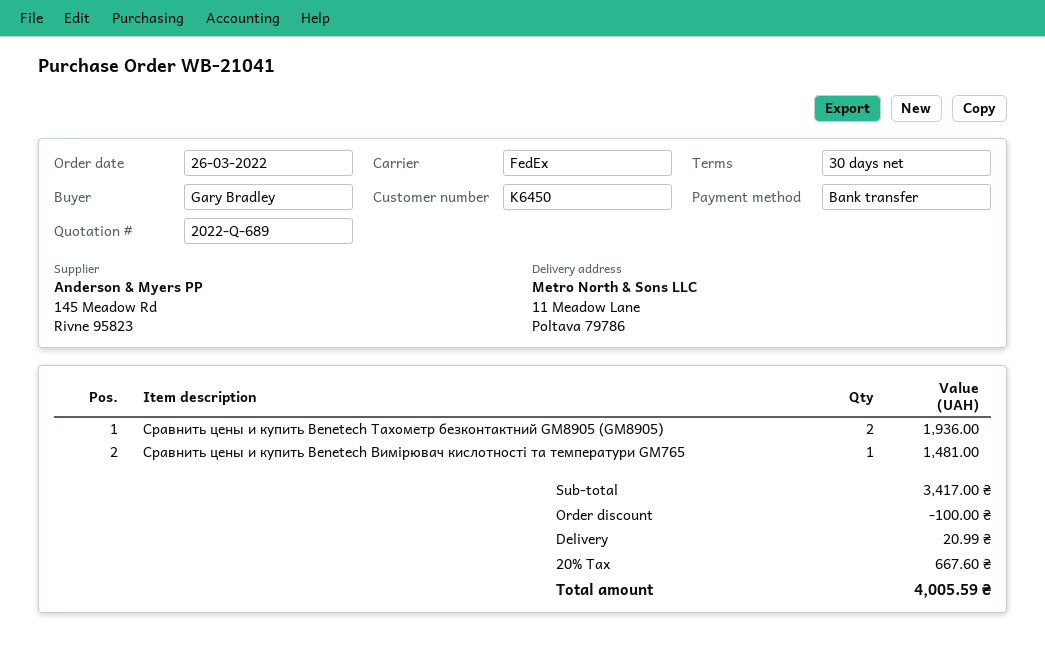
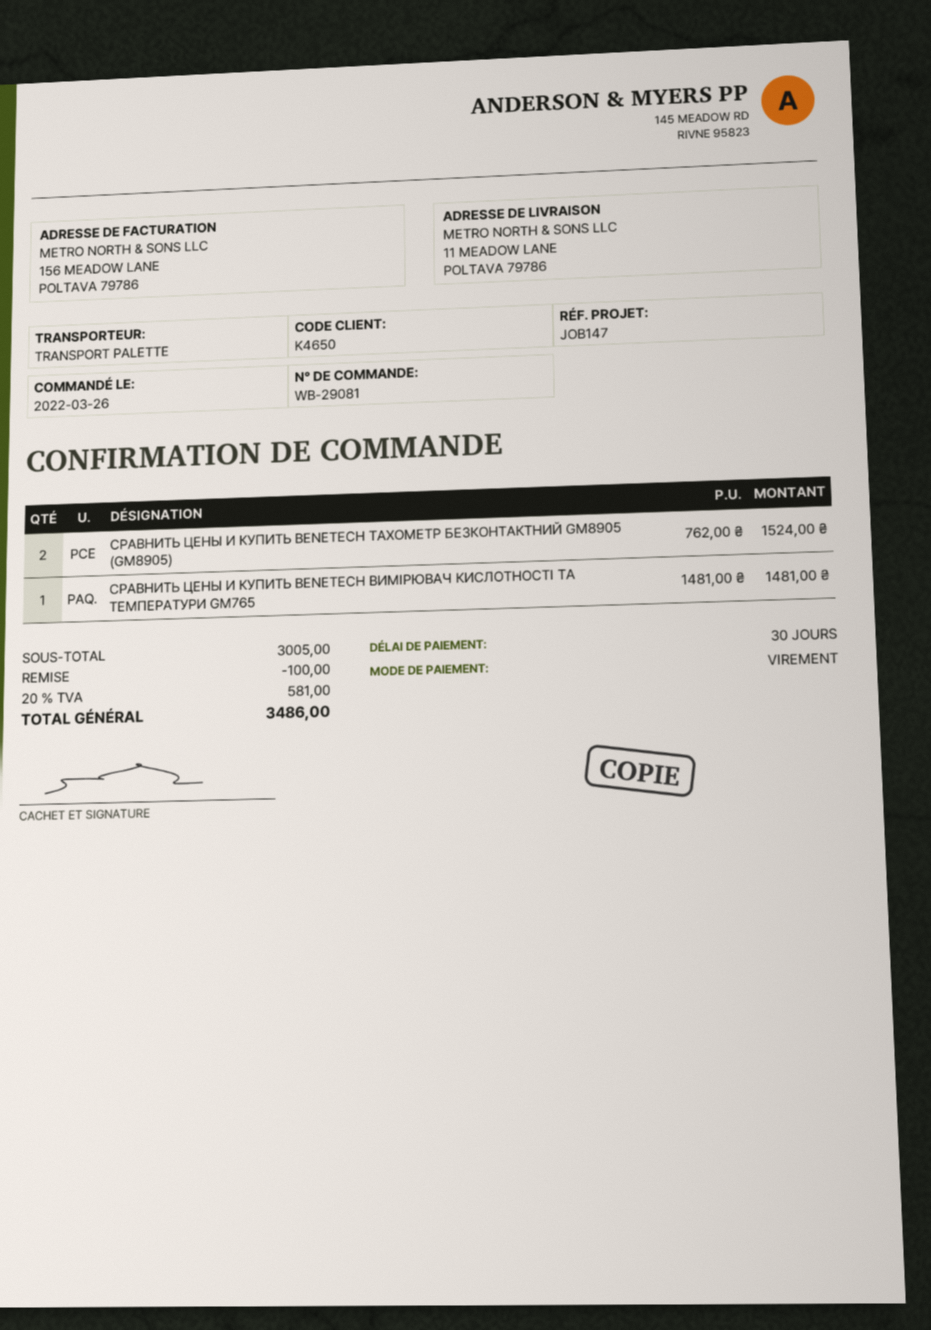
order number: WB-21041 -> WB-29081
customer number: K6450 -> K4650
shipping method: FedEx -> pallet freight
Сравнить цены и купить Benetech Тахометр безконтактний GM8905 (GM8905): 2 for 1936.00 -> 2 for 1524.00
subtotal: 3417.00 -> 3005.00
shipping: 20.99 -> none
tax: 20% = 667.60 -> 20% = 581.00
total: 4005.59 -> 3486.00

